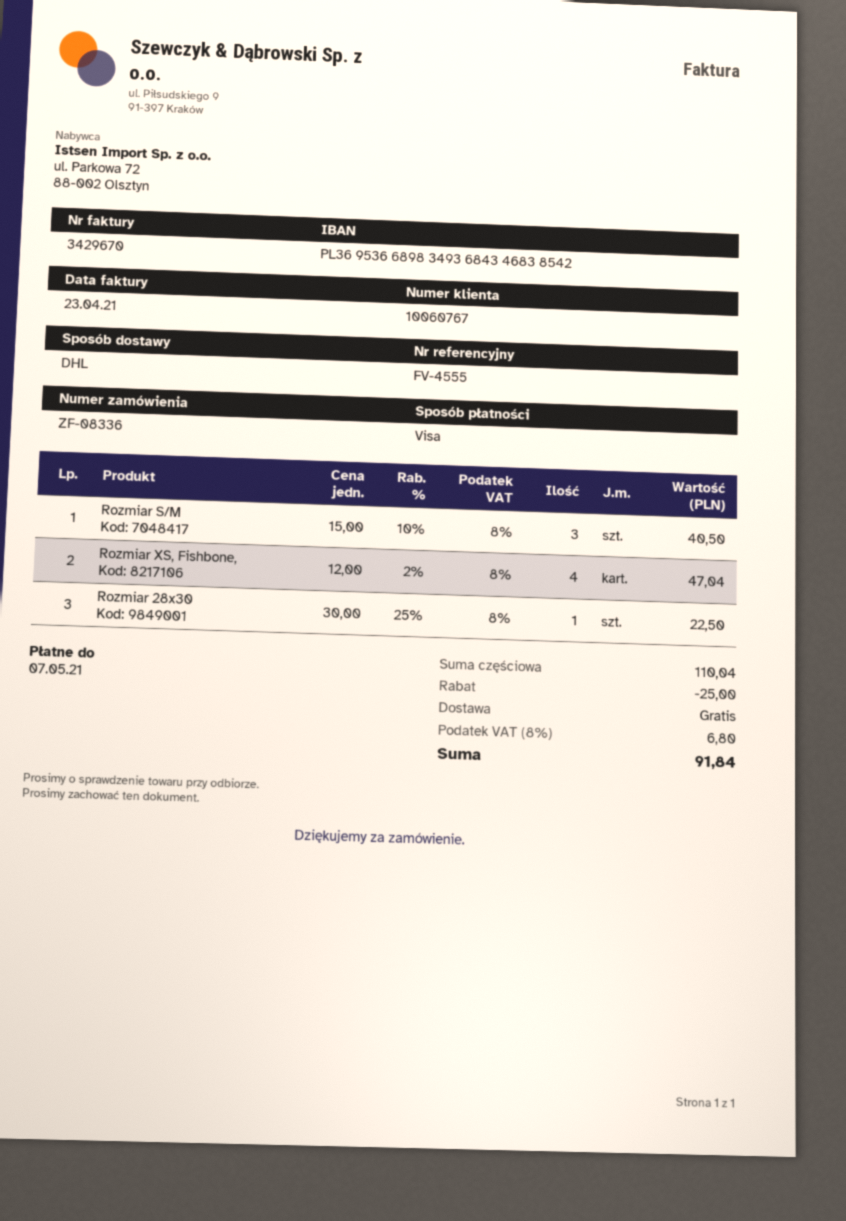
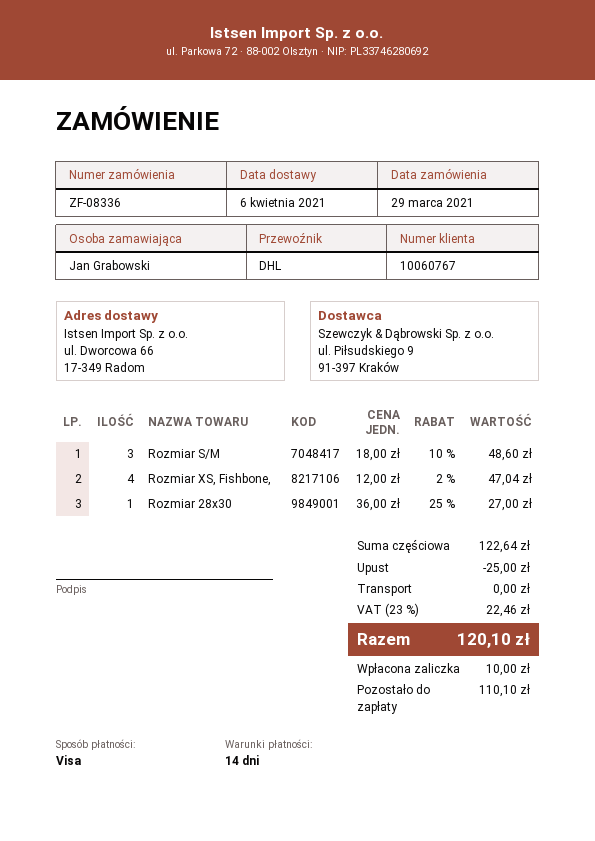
Rozmiar S/M: 3 x 15.00 - 10% = 40.50 -> 3 x 18.00 - 10% = 48.60
Rozmiar 28x30: 1 x 30.00 - 25% = 22.50 -> 1 x 36.00 - 25% = 27.00
subtotal: 110.04 -> 122.64
tax: 8% = 6.80 -> 23% = 22.46
total: 91.84 -> 120.10

